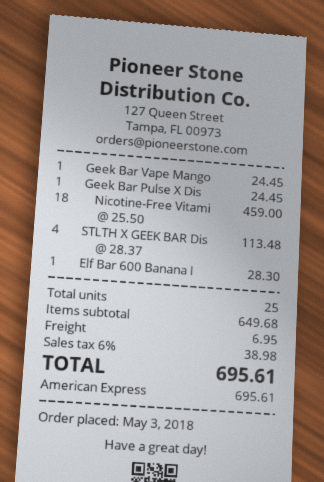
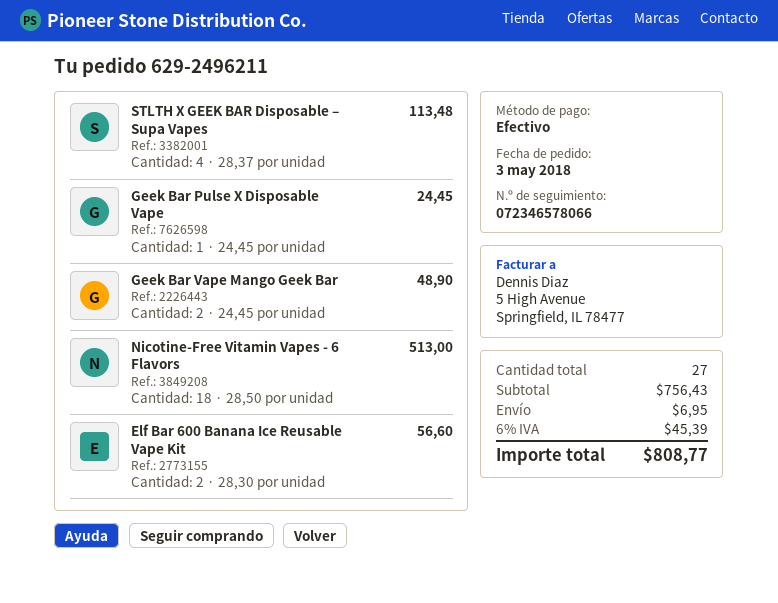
payment method: American Express -> cash
Geek Bar Vape Mango: 1 x 24.45 = 24.45 -> 2 x 24.45 = 48.90
Nicotine-Free Vitami: 18 x 25.50 = 459.00 -> 18 x 28.50 = 513.00
Elf Bar 600 Banana I: 1 x 28.30 = 28.30 -> 2 x 28.30 = 56.60
total quantity: 25 -> 27
subtotal: 649.68 -> 756.43
tax: 6% = 38.98 -> 6% = 45.39
total: 695.61 -> 808.77

